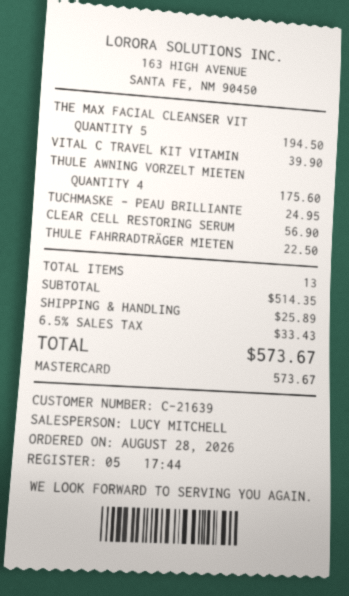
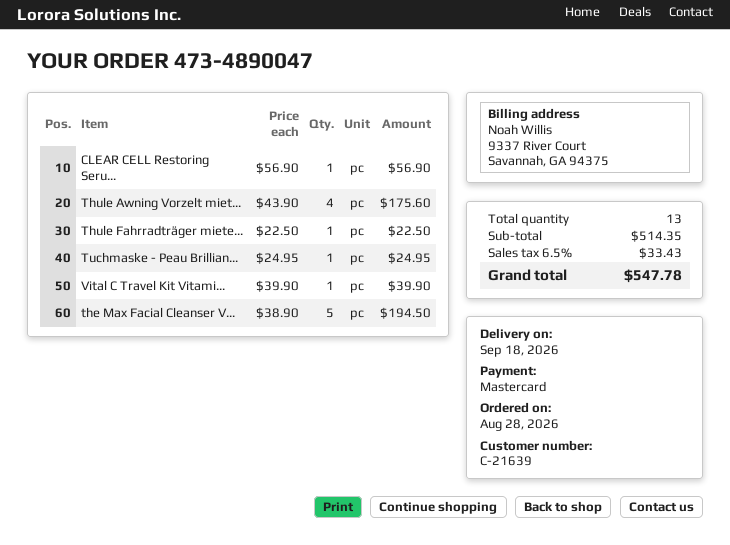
shipping: 25.89 -> none
total: 573.67 -> 547.78

